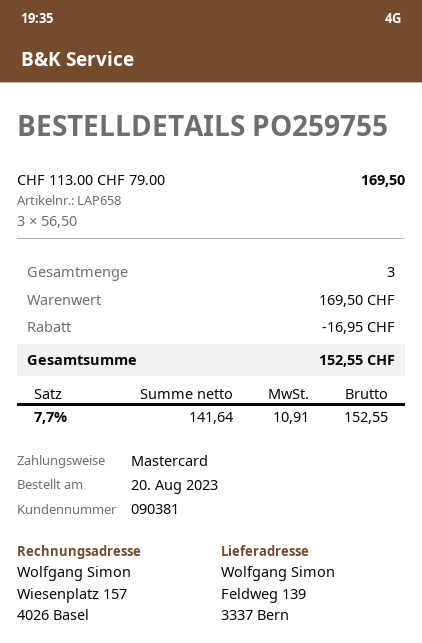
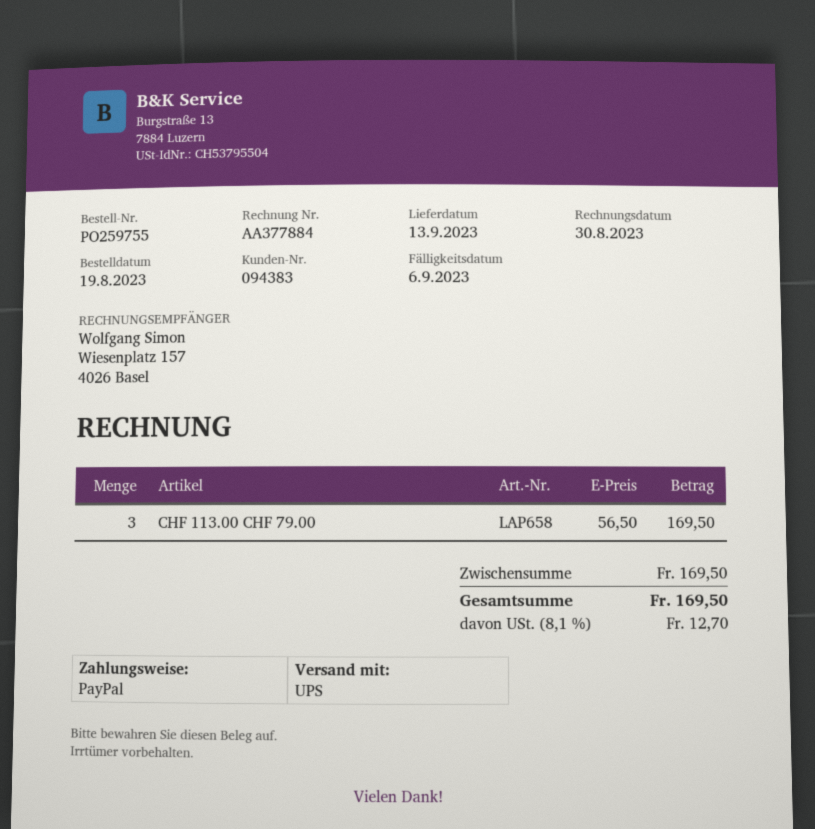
order date: 2023-08-20 -> 2023-08-19
customer number: 090381 -> 094383
payment method: Mastercard -> PayPal
discount: 16.95 -> none
tax: 7.7% = 10.91 -> 8.1% = 12.70
total: 152.55 -> 169.50

